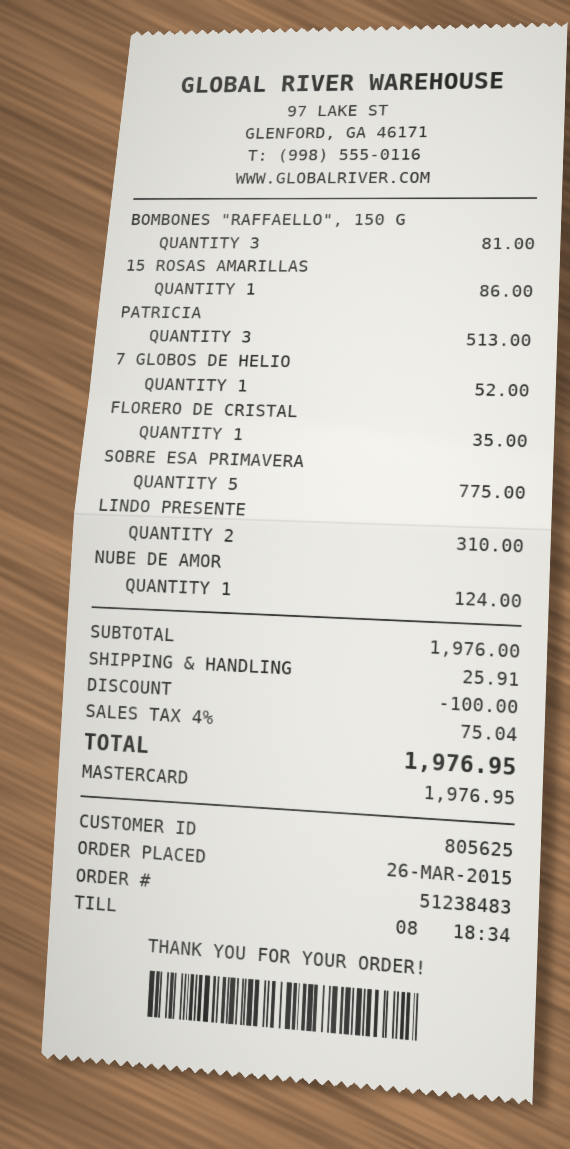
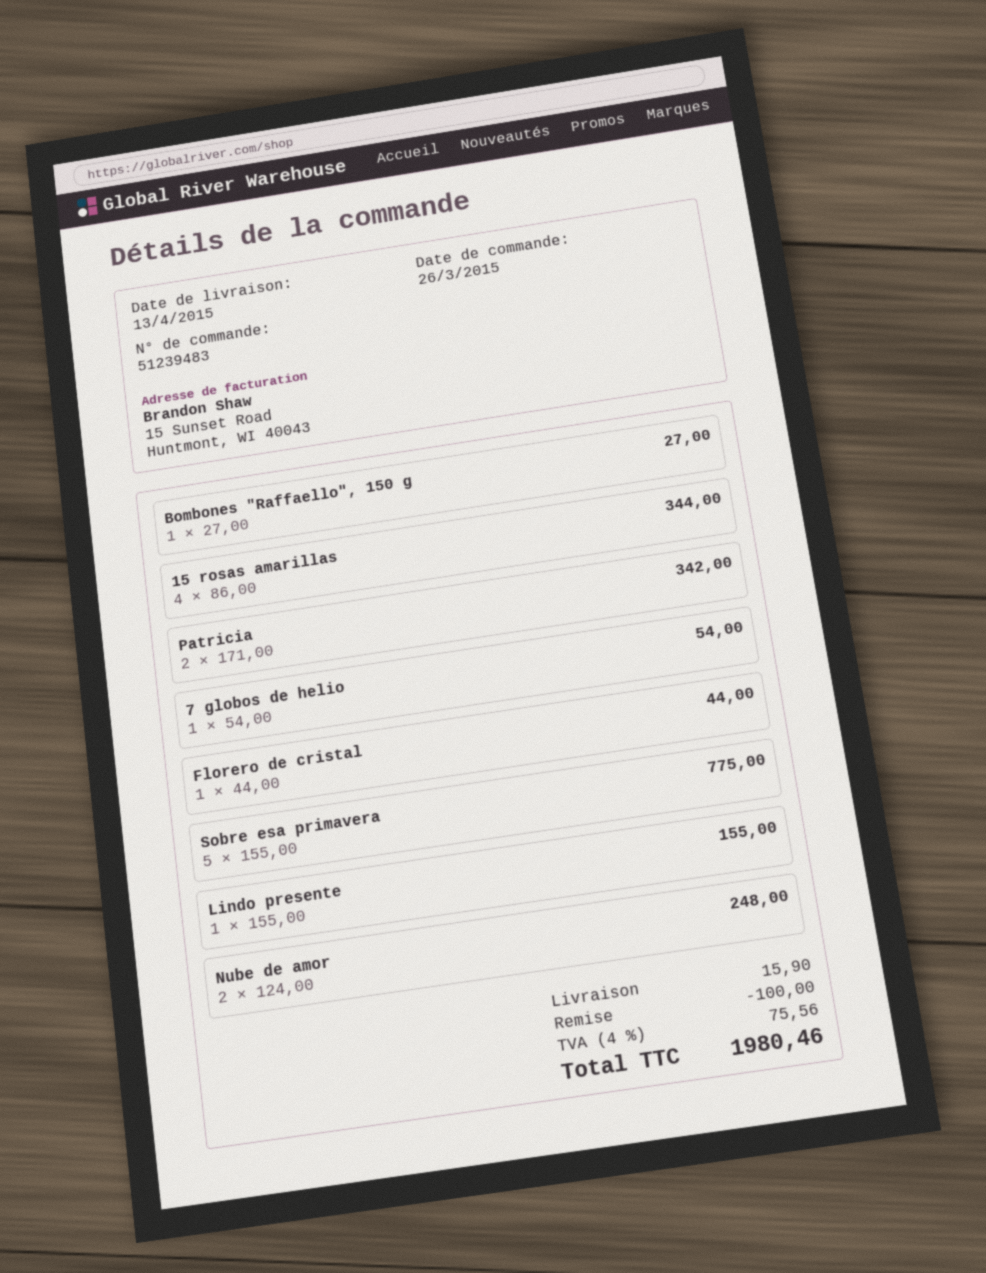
order number: 51238483 -> 51239483
BOMBONES "RAFFAELLO", 150 G: 3 for 81.00 -> 1 for 27.00
15 ROSAS AMARILLAS: 1 for 86.00 -> 4 for 344.00
PATRICIA: 3 for 513.00 -> 2 for 342.00
7 GLOBOS DE HELIO: 1 for 52.00 -> 1 for 54.00
FLORERO DE CRISTAL: 1 for 35.00 -> 1 for 44.00
LINDO PRESENTE: 2 for 310.00 -> 1 for 155.00
NUBE DE AMOR: 1 for 124.00 -> 2 for 248.00
shipping: 25.91 -> 15.90
tax: 4% = 75.04 -> 4% = 75.56
total: 1976.95 -> 1980.46

